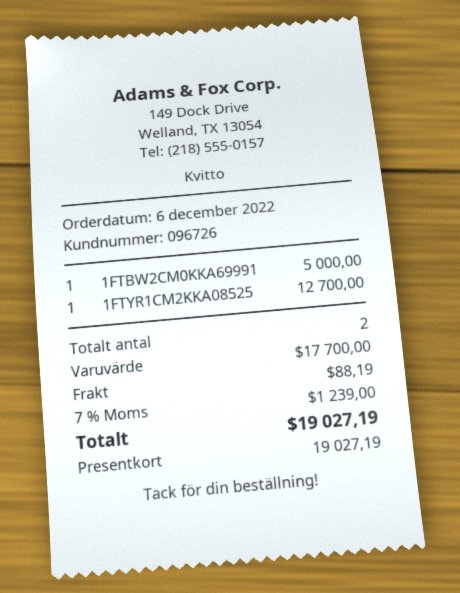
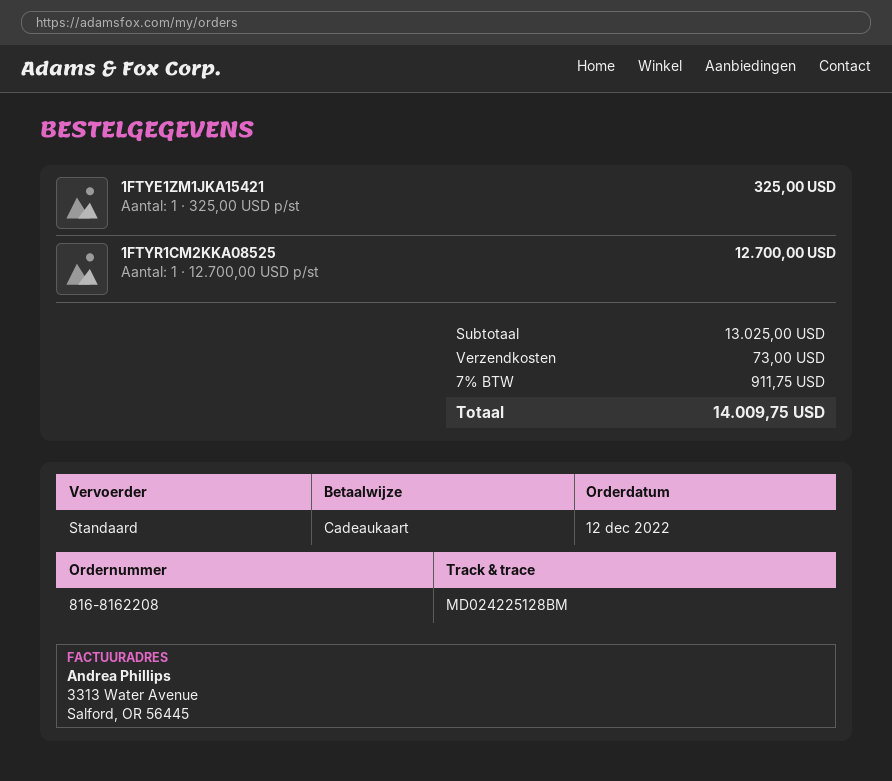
order date: 2022-12-06 -> 2022-12-12
1FTBW2CM0KKA69991: 1 for 5000.00 -> none
1FTYE1ZM1JKA15421: none -> 1 for 325.00
subtotal: 17700.00 -> 13025.00
shipping: 88.19 -> 73.00
tax: 7% = 1239.00 -> 7% = 911.75
total: 19027.19 -> 14009.75

